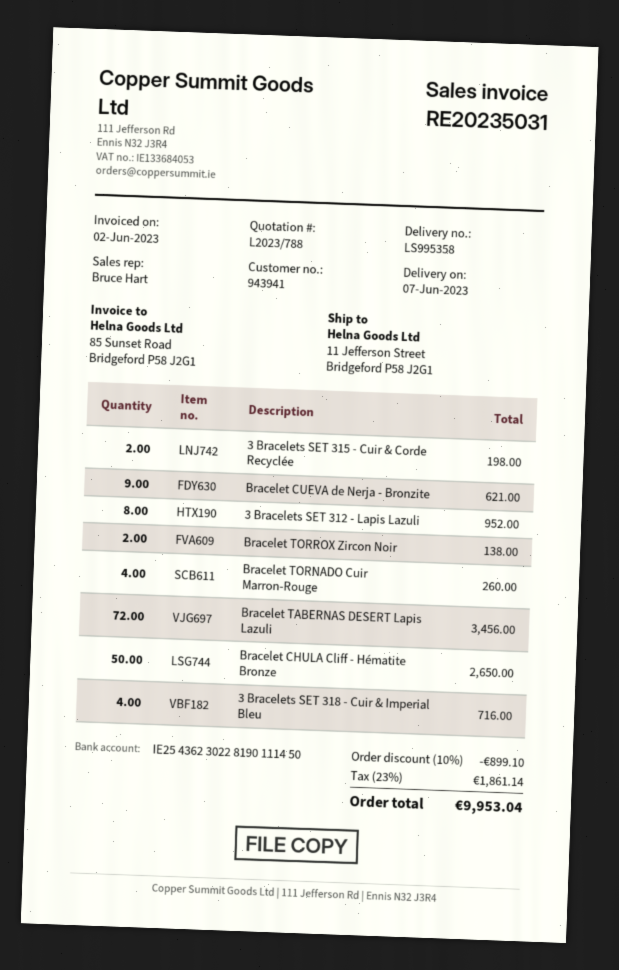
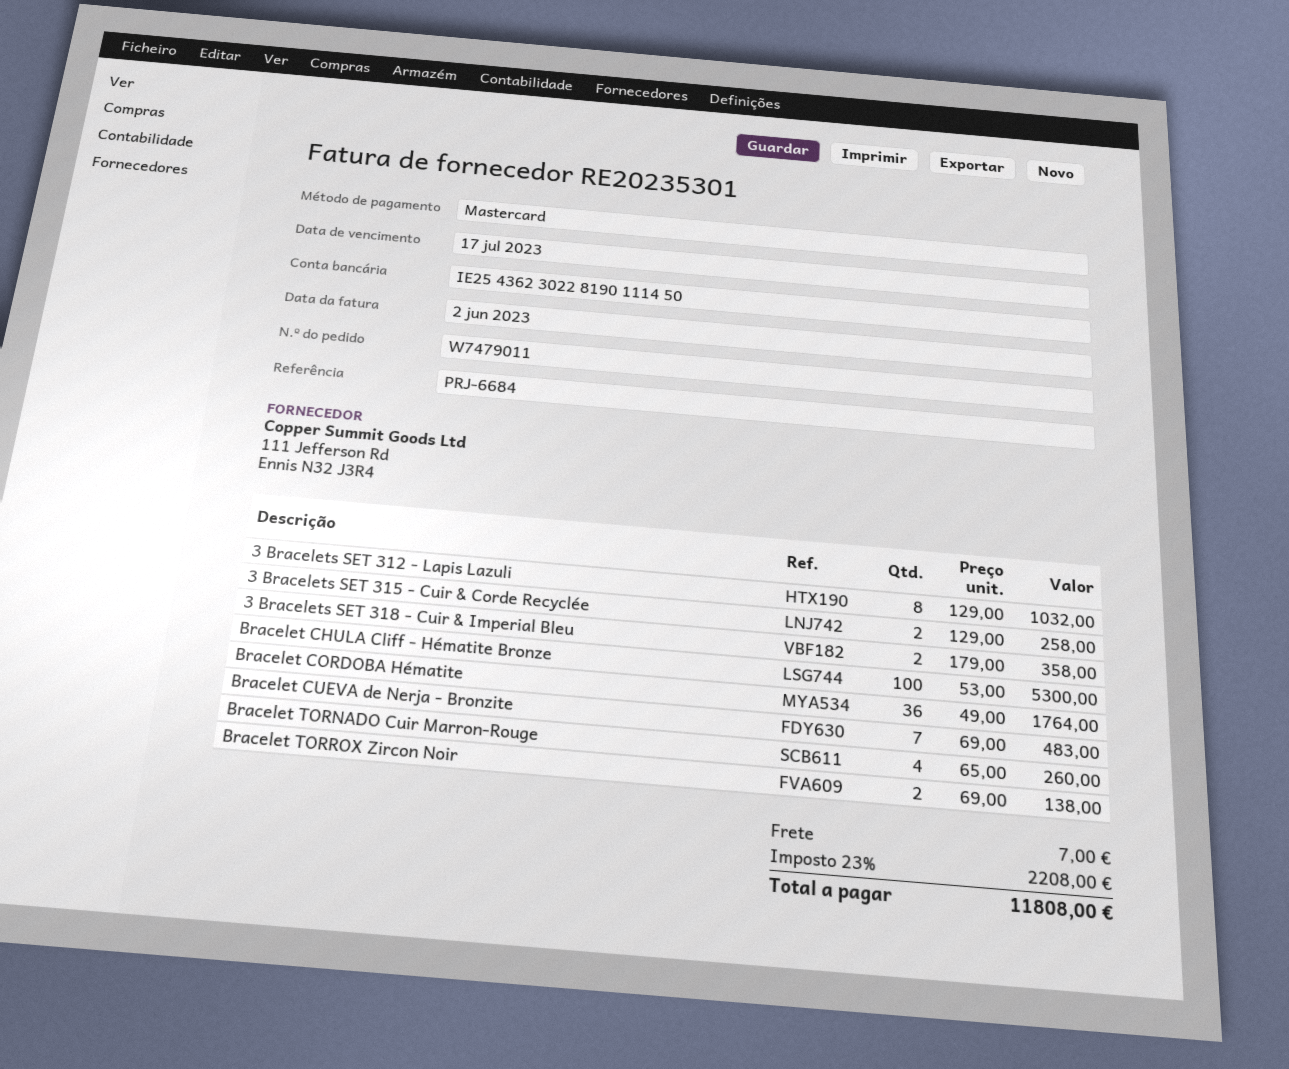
invoice number: RE20235031 -> RE20235301
3 Bracelets SET 315 - Cuir & Corde Recyclée: 2 for 198.00 -> 2 for 258.00
Bracelet CUEVA de Nerja - Bronzite: 9 for 621.00 -> 7 for 483.00
3 Bracelets SET 312 - Lapis Lazuli: 8 for 952.00 -> 8 for 1032.00
Bracelet TABERNAS DESERT Lapis Lazuli: 72 for 3456.00 -> none
Bracelet CHULA Cliff - Hématite Bronze: 50 for 2650.00 -> 100 for 5300.00
3 Bracelets SET 318 - Cuir & Imperial Bleu: 4 for 716.00 -> 2 for 358.00
Bracelet CORDOBA Hématite: none -> 36 for 1764.00
discount: 10% = 899.10 -> none
shipping: none -> 7.00
tax: 23% = 1861.14 -> 23% = 2208.00
total: 9953.04 -> 11808.00

